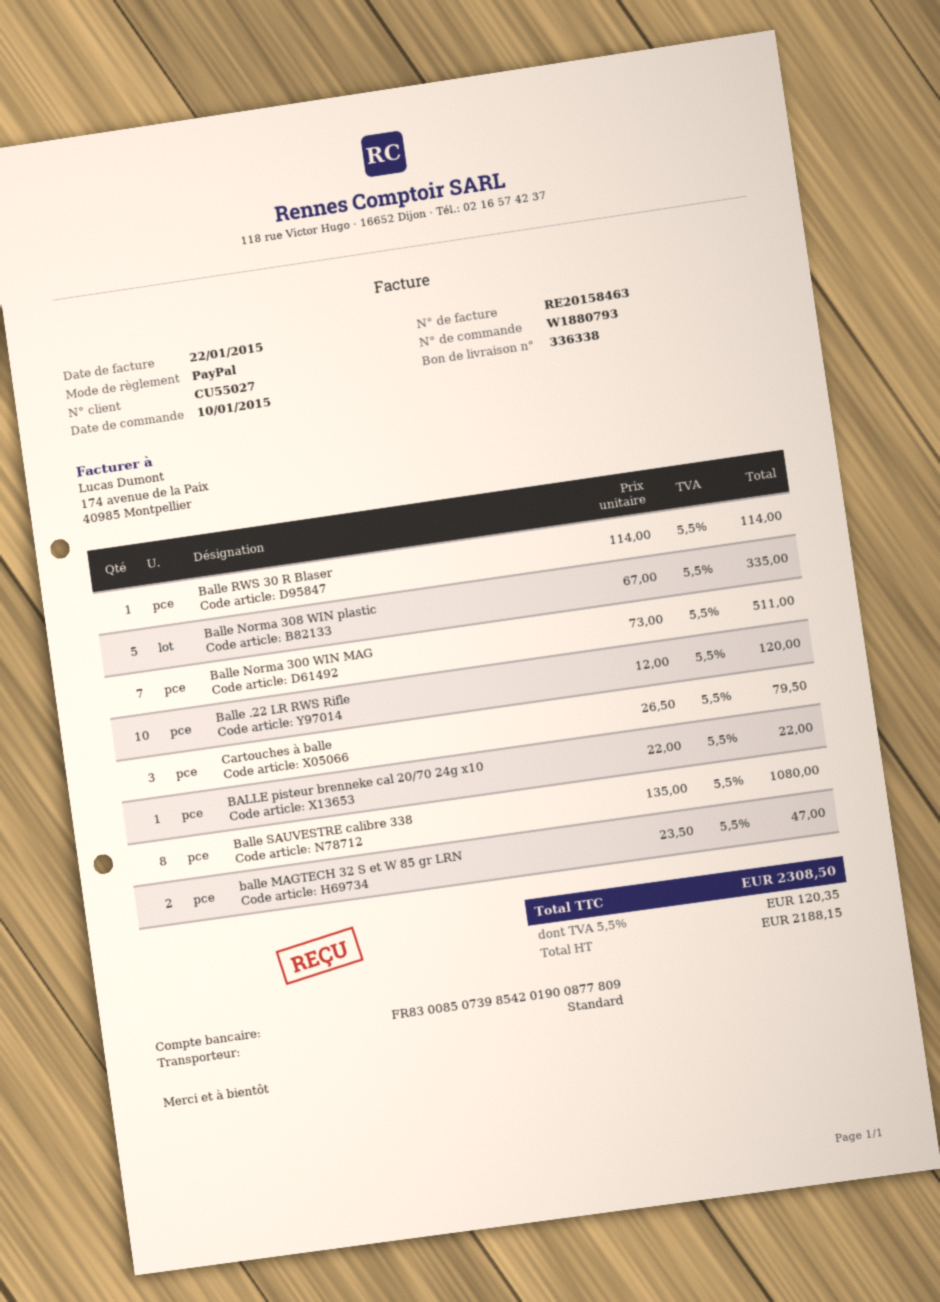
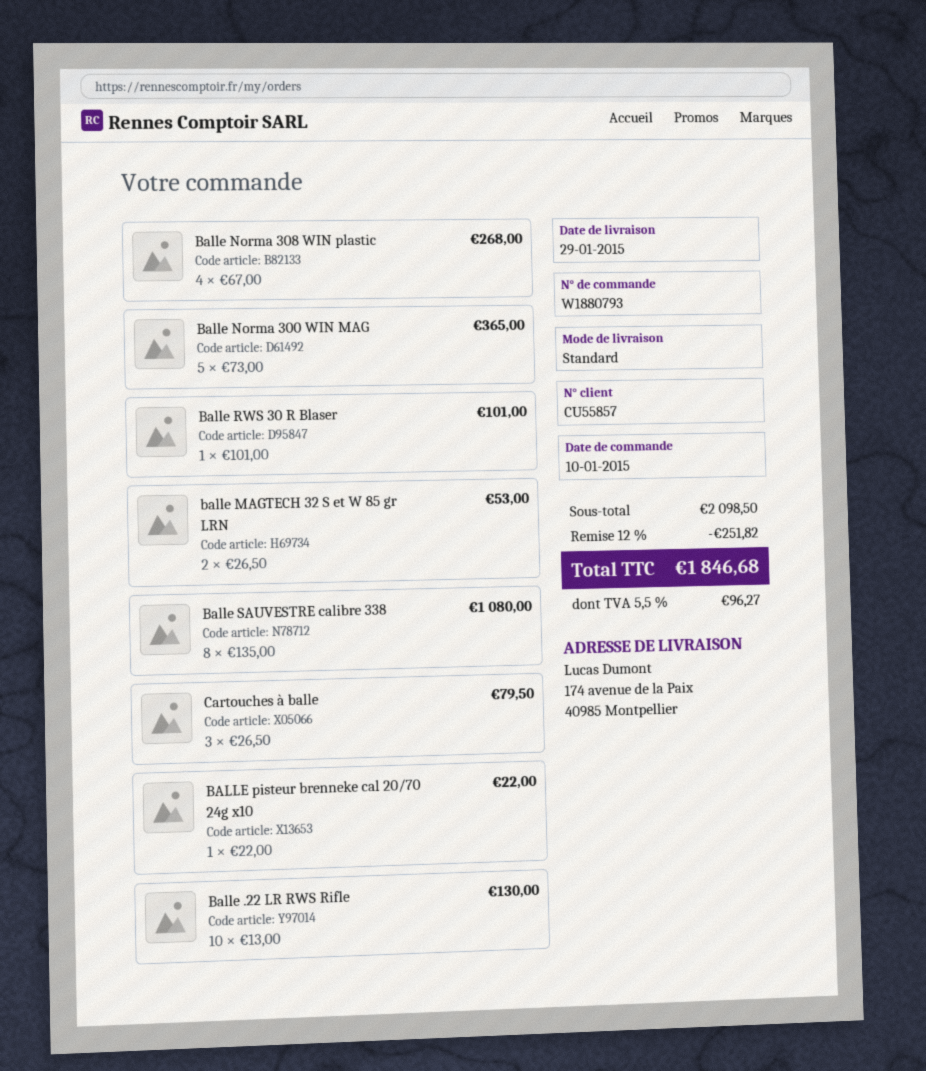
customer number: CU55027 -> CU55857
Balle RWS 30 R Blaser: 1 x 114.00 = 114.00 -> 1 x 101.00 = 101.00
Balle Norma 308 WIN plastic: 5 x 67.00 = 335.00 -> 4 x 67.00 = 268.00
Balle Norma 300 WIN MAG: 7 x 73.00 = 511.00 -> 5 x 73.00 = 365.00
Balle .22 LR RWS Rifle: 10 x 12.00 = 120.00 -> 10 x 13.00 = 130.00
balle MAGTECH 32 S et W 85 gr LRN: 2 x 23.50 = 47.00 -> 2 x 26.50 = 53.00
discount: none -> 12% = 251.82
tax: 5.5% = 120.35 -> 5.5% = 96.27
total: 2308.50 -> 1846.68

